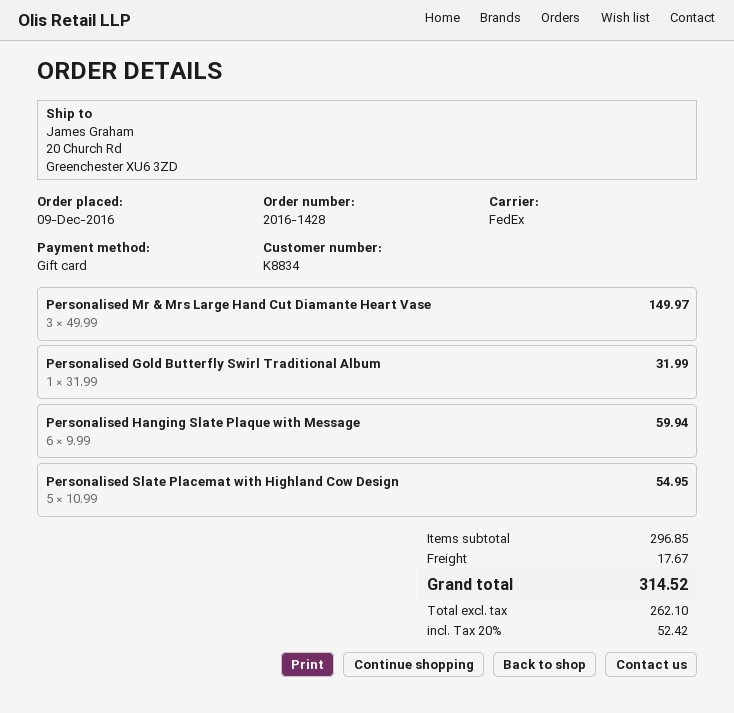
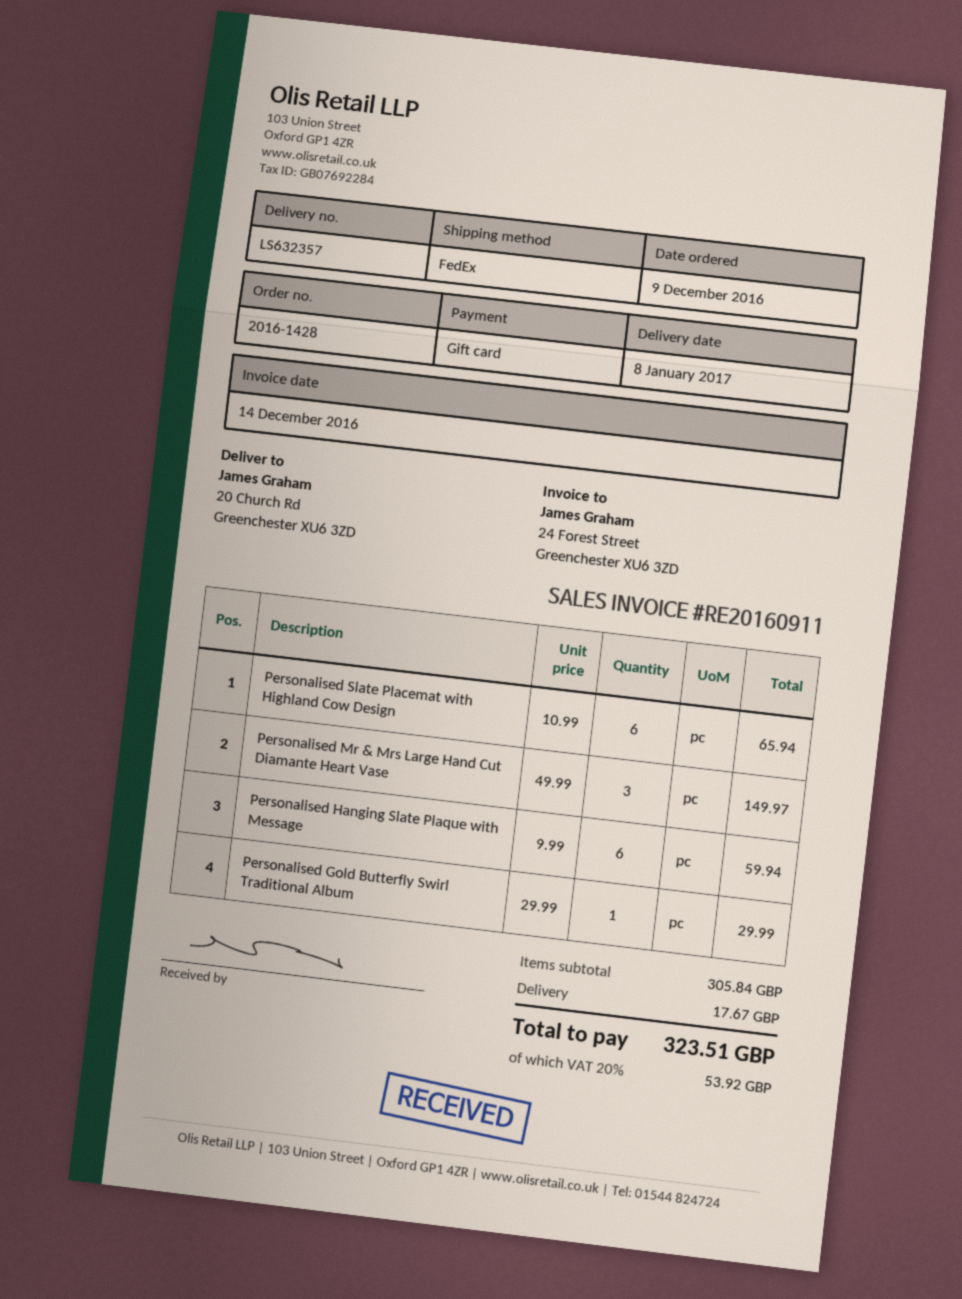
Personalised Gold Butterfly Swirl Traditional Album: 1 x 31.99 = 31.99 -> 1 x 29.99 = 29.99
Personalised Slate Placemat with Highland Cow Design: 5 x 10.99 = 54.95 -> 6 x 10.99 = 65.94
subtotal: 296.85 -> 305.84
tax: 20% = 52.42 -> 20% = 53.92
total: 314.52 -> 323.51

